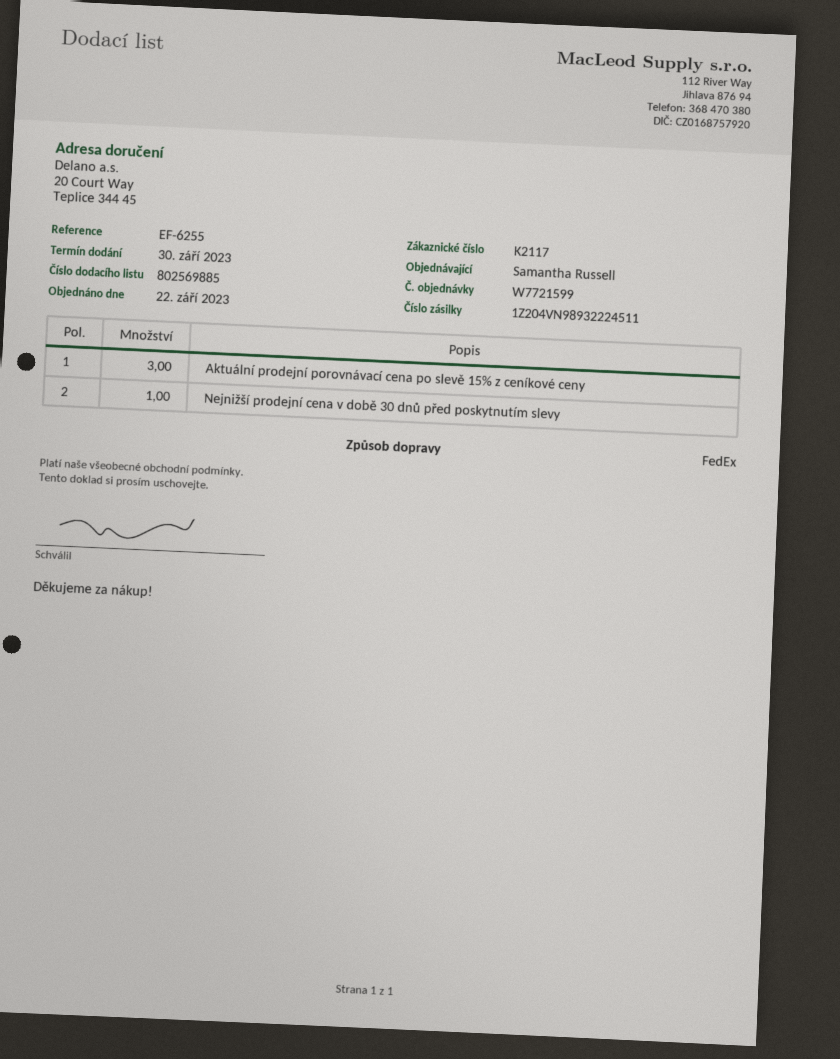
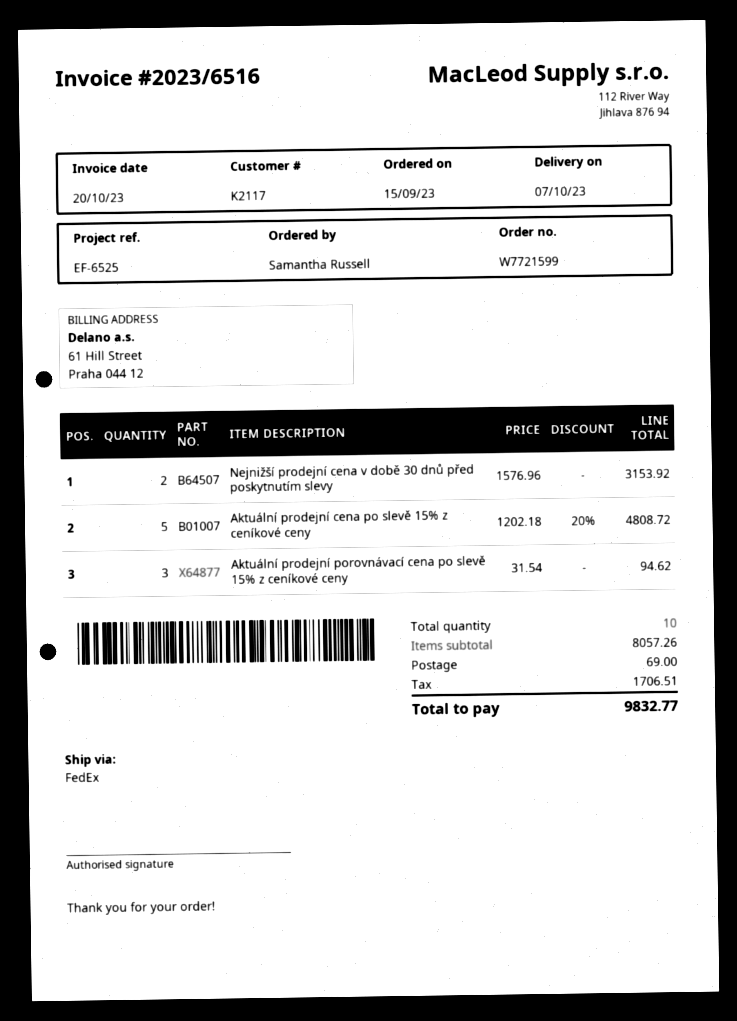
order date: 2023-09-22 -> 2023-09-15
delivery date: 2023-09-30 -> 2023-10-07
reference: EF-6255 -> EF-6525
Nejnižší prodejní cena v době 30 dnů před poskytnutím slevy: 1 -> 2
Aktuální prodejní cena po slevě 15% z ceníkové ceny: none -> 5

